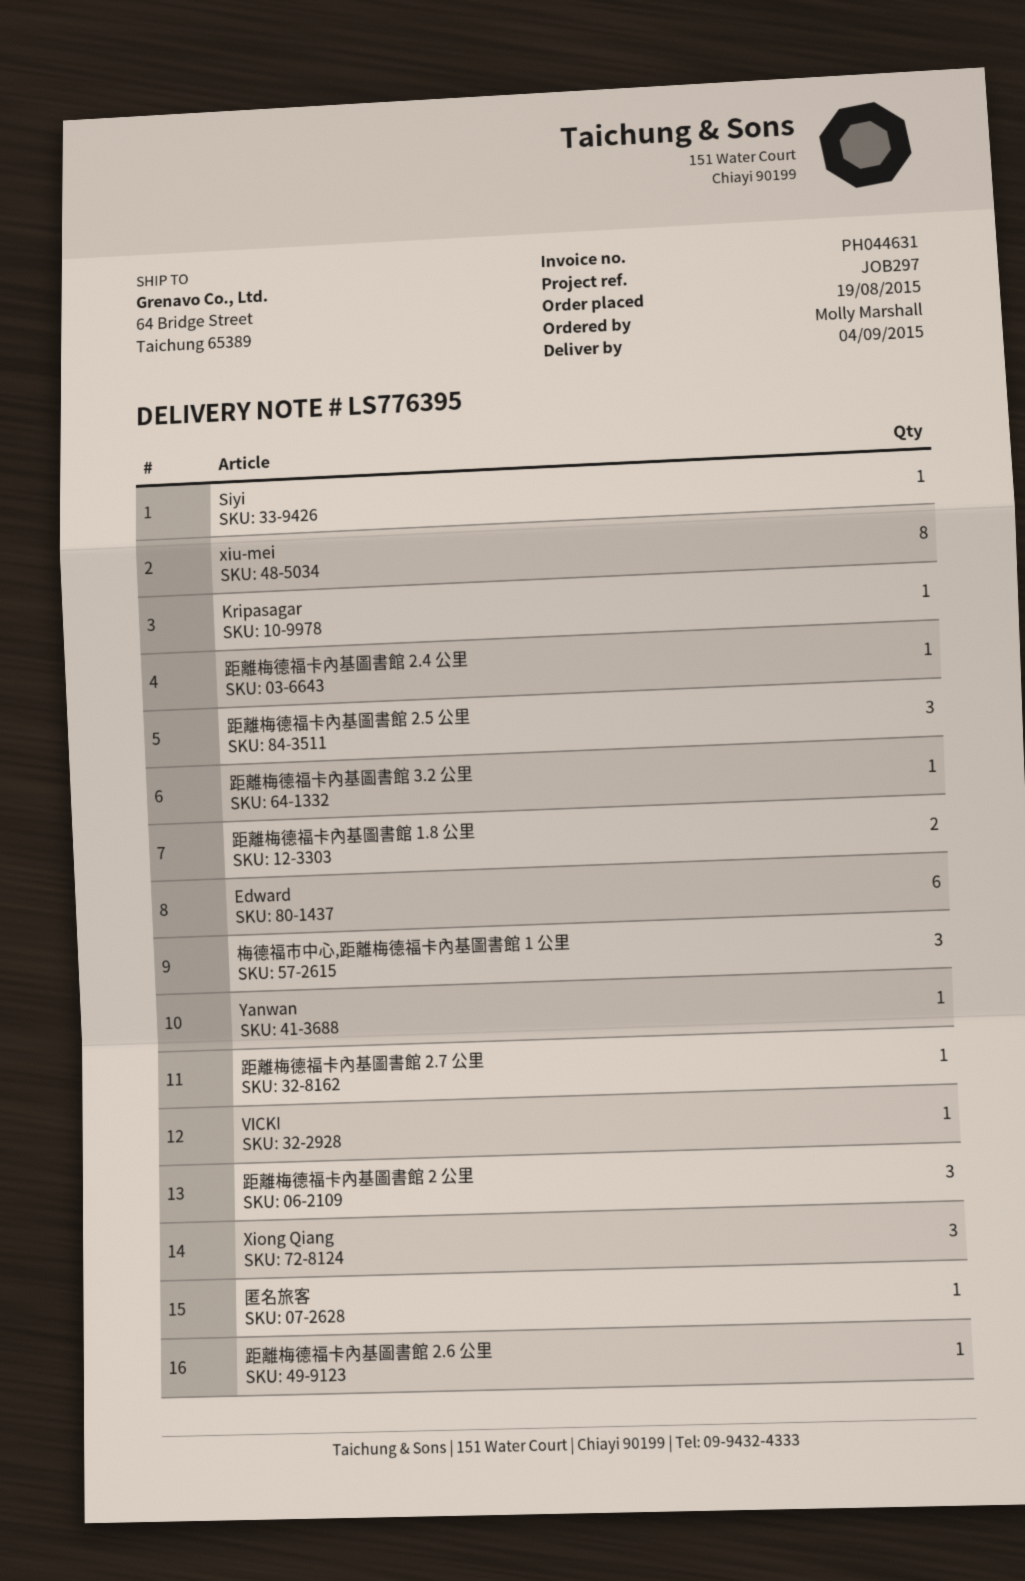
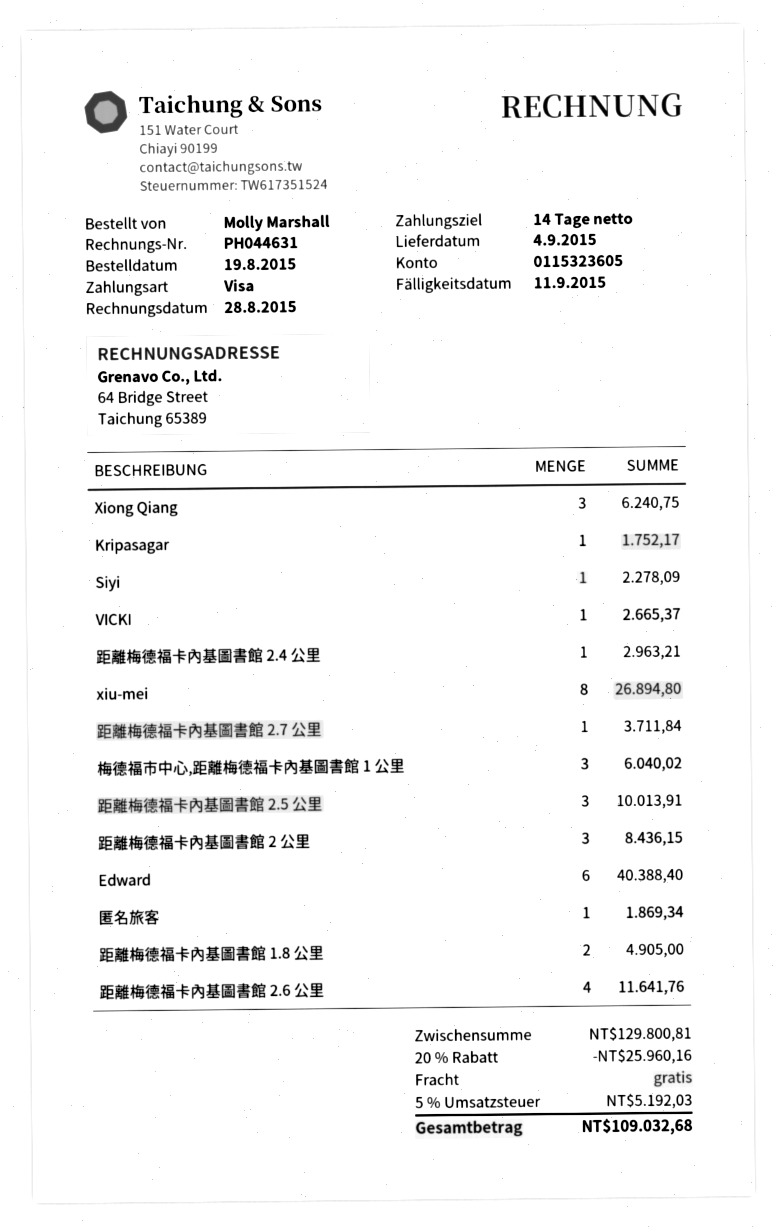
距離梅德福卡內基圖書館 3.2 公里: 1 -> none
Yanwan: 1 -> none
距離梅德福卡內基圖書館 2.6 公里: 1 -> 4

